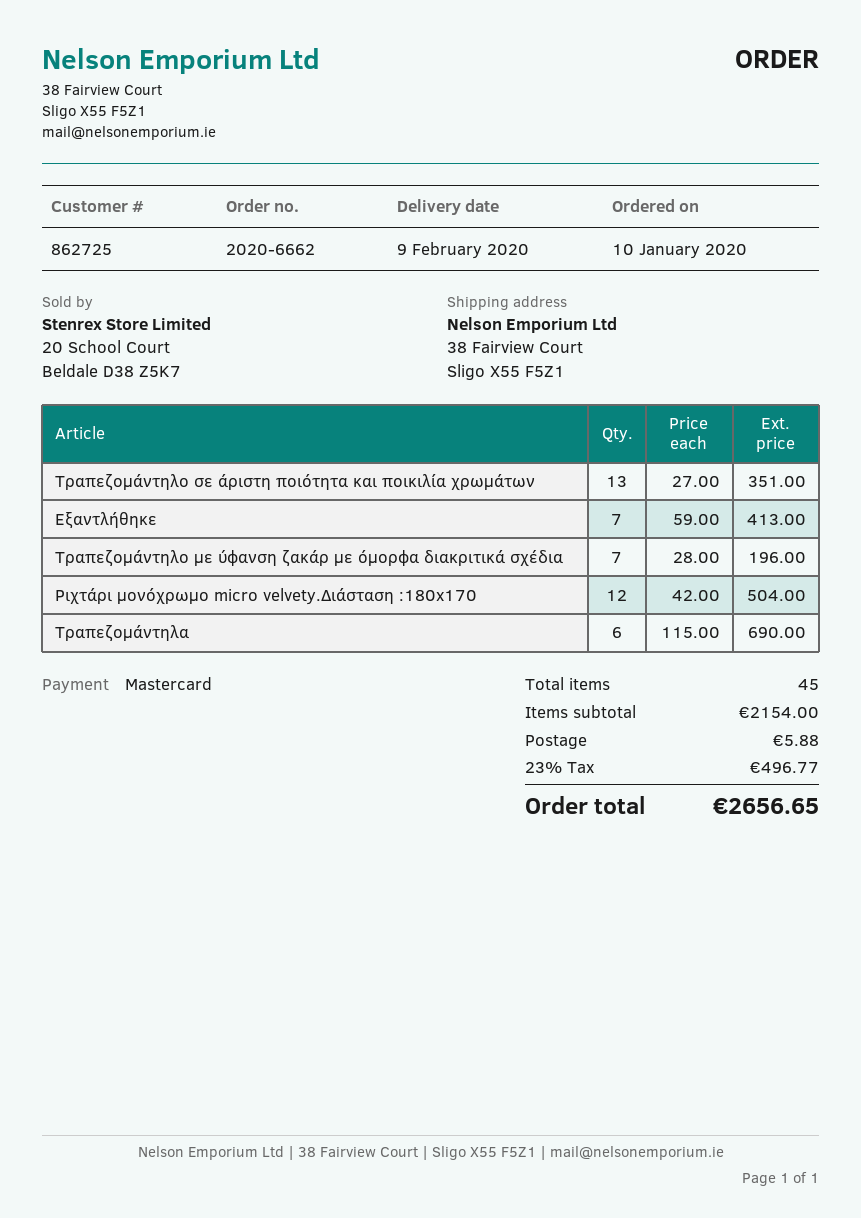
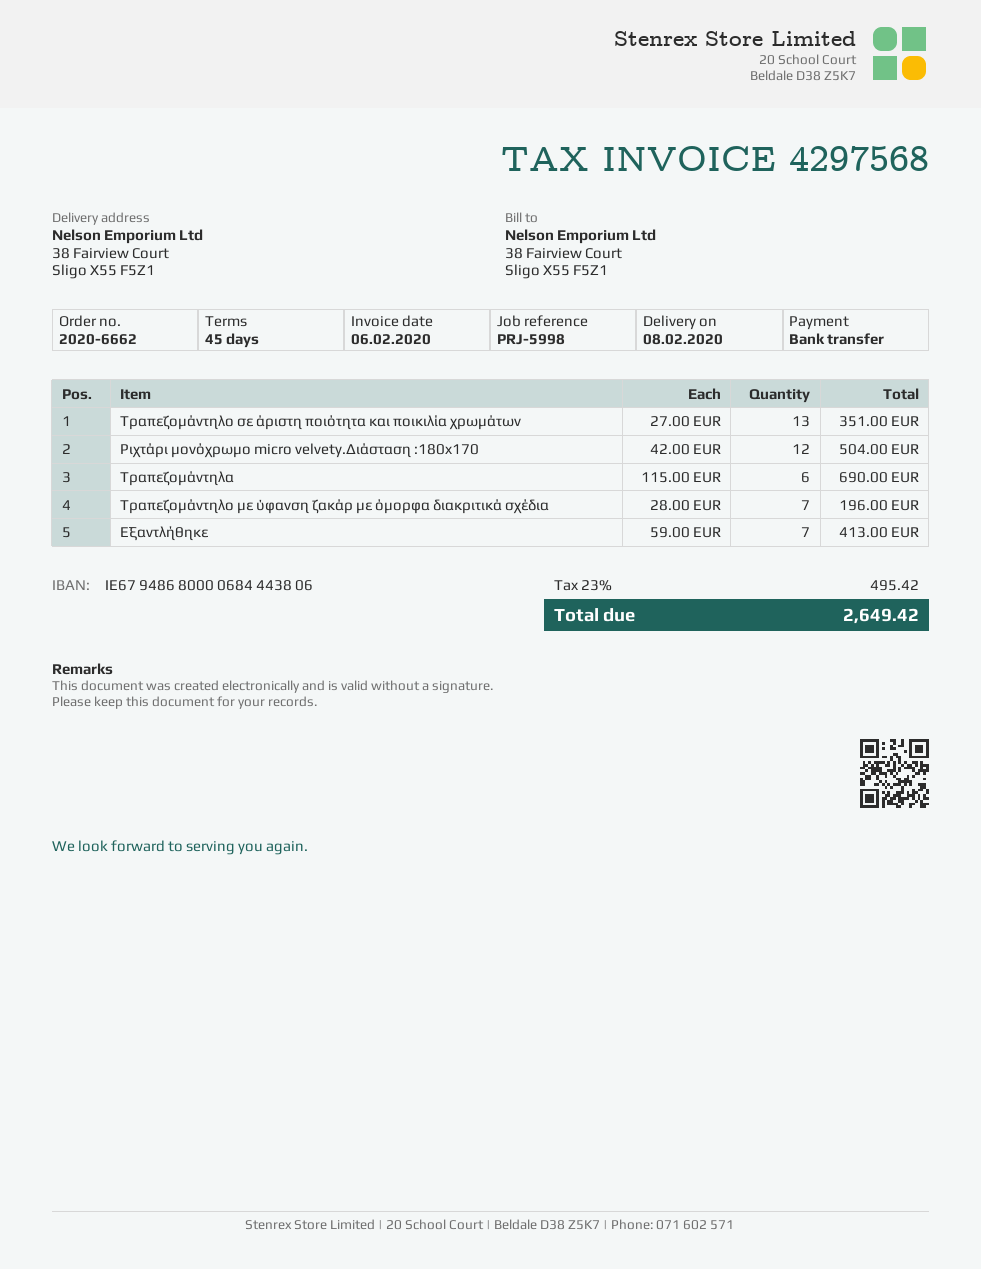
delivery date: 2020-02-09 -> 2020-02-08
payment method: Mastercard -> bank transfer
shipping: 5.88 -> none
tax: 23% = 496.77 -> 23% = 495.42
total: 2656.65 -> 2649.42

